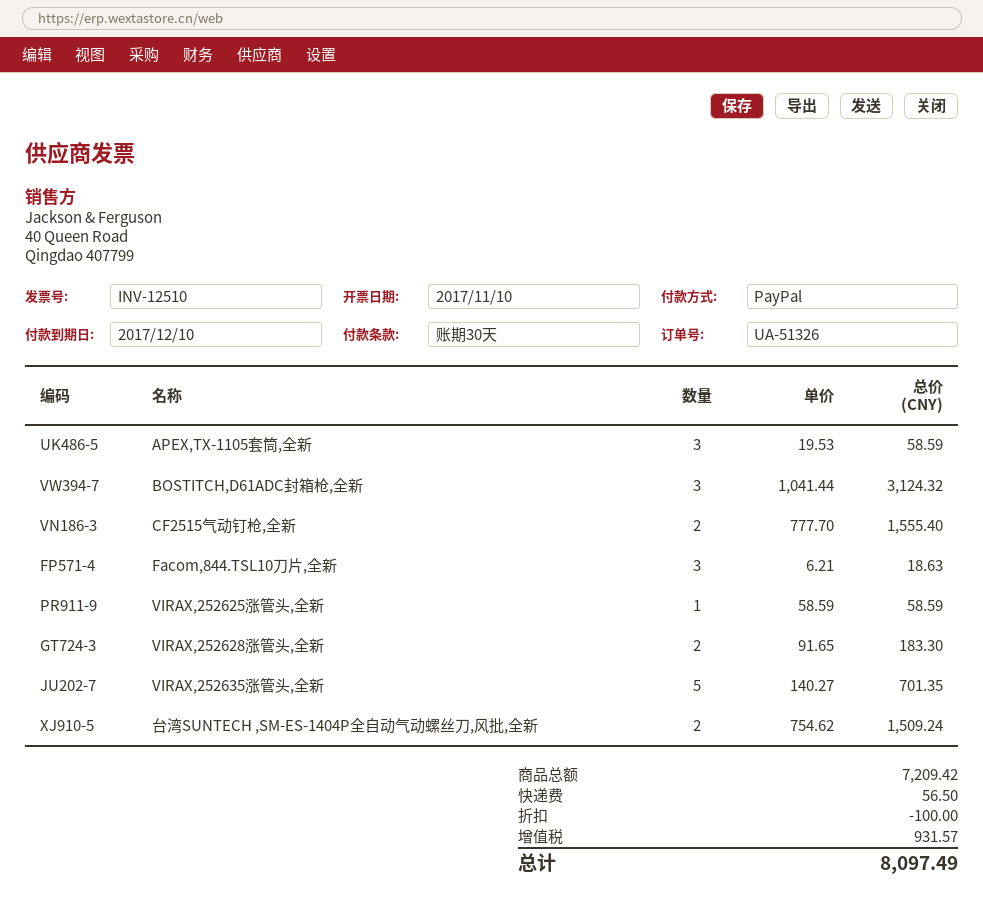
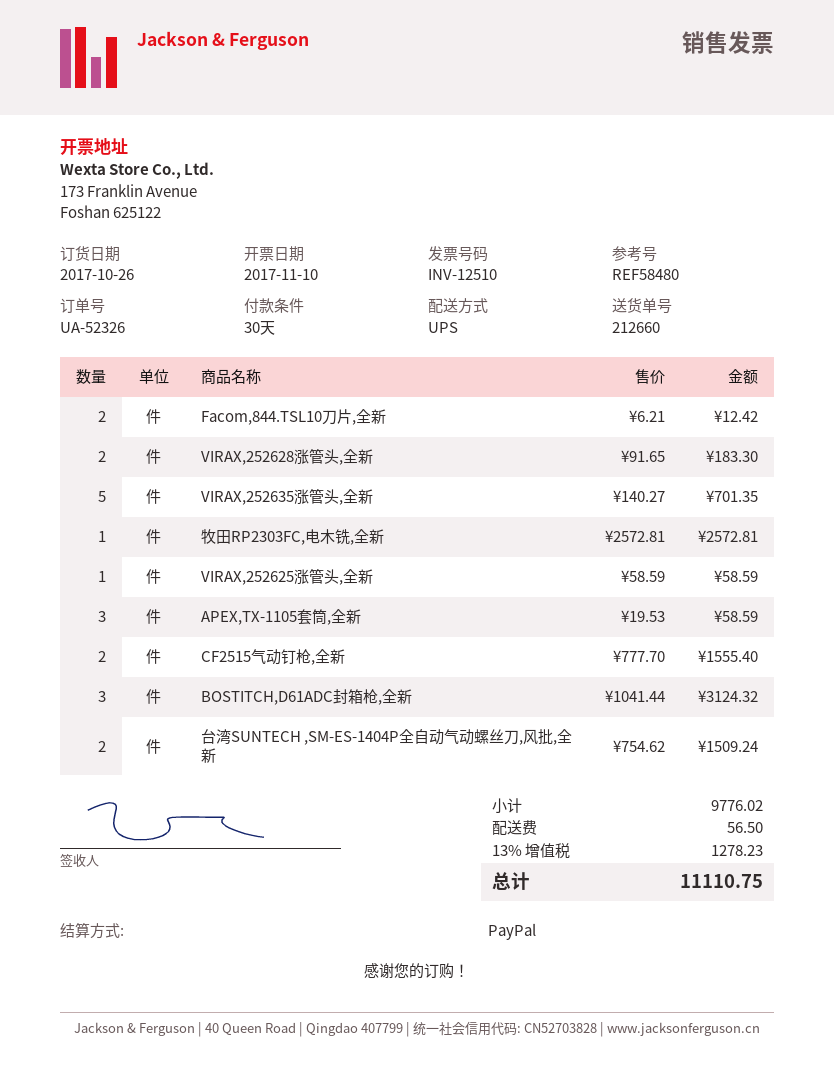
order number: UA-51326 -> UA-52326
Facom,844.TSL10刀片,全新: 3 x 6.21 = 18.63 -> 2 x 6.21 = 12.42
牧田RP2303FC,电木铣,全新: none -> 1 x 2572.81 = 2572.81
subtotal: 7209.42 -> 9776.02
discount: 100.00 -> none
tax: 931.57 -> 1278.23
total: 8097.49 -> 11110.75

